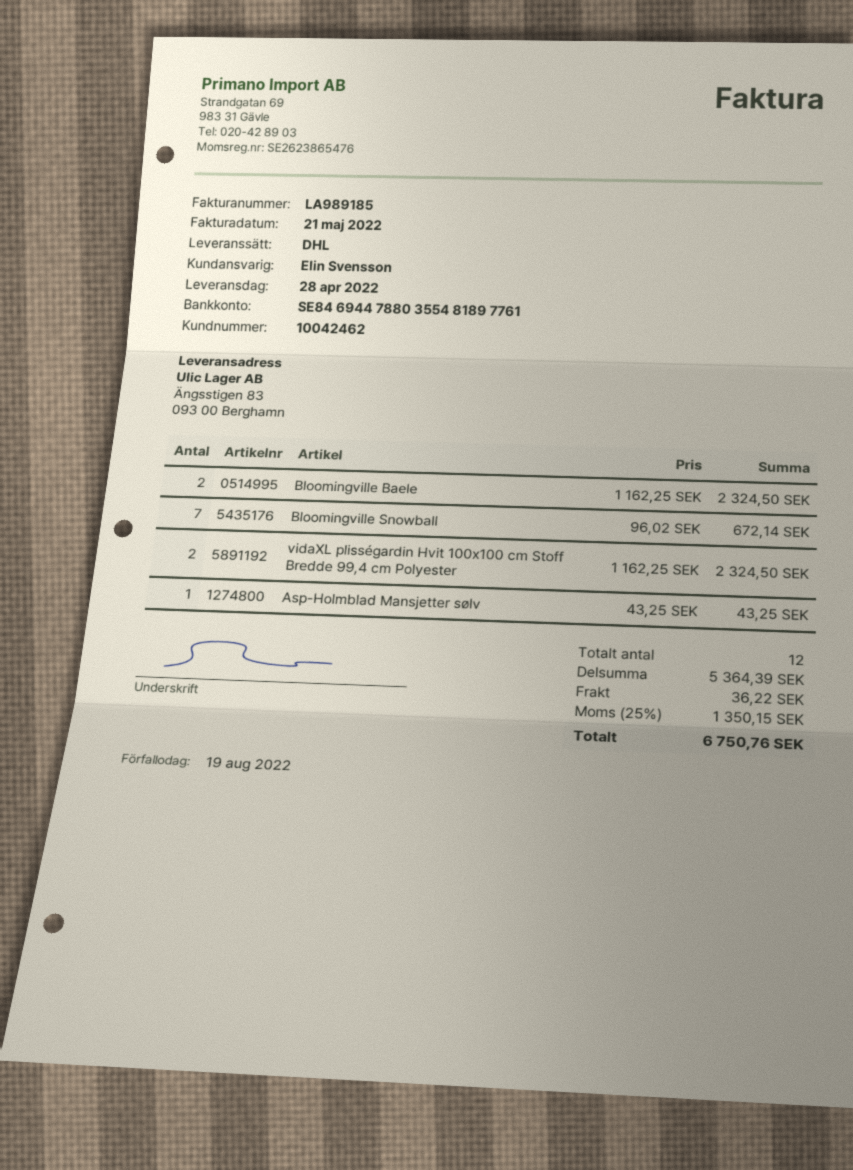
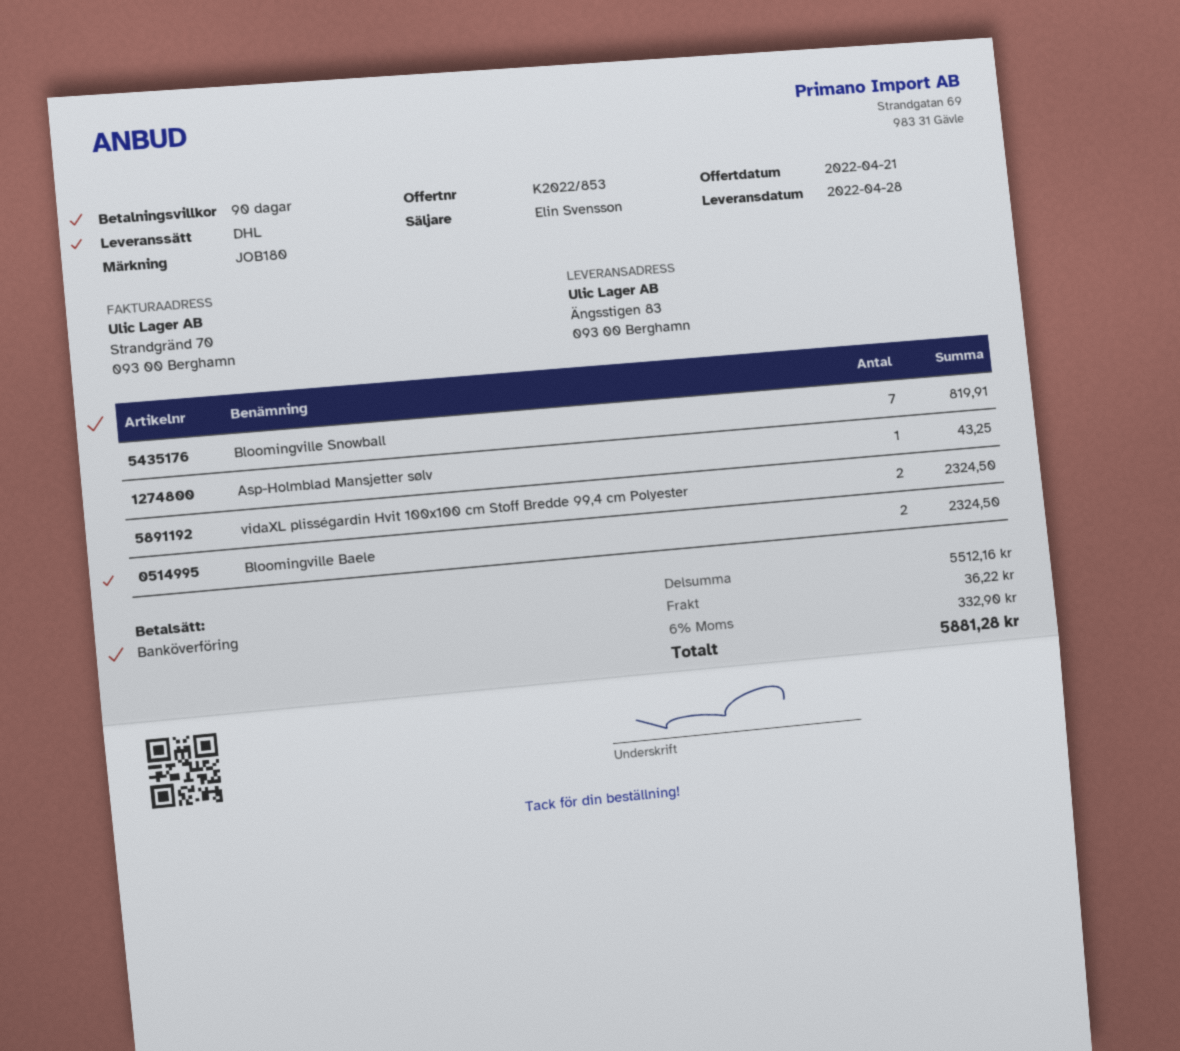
Bloomingville Snowball: 7 for 672.14 -> 7 for 819.91
subtotal: 5364.39 -> 5512.16
tax: 25% = 1350.15 -> 6% = 332.90
total: 6750.76 -> 5881.28

